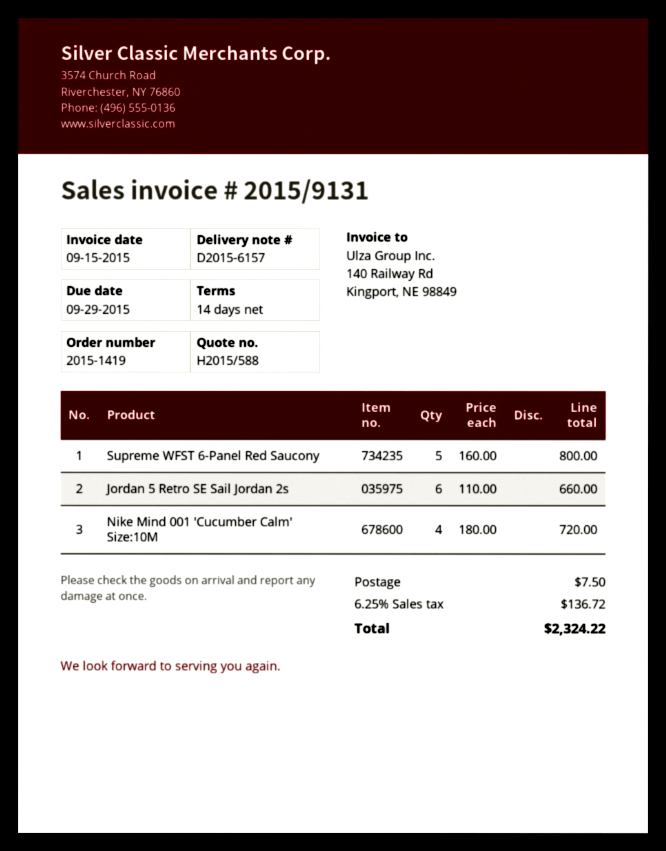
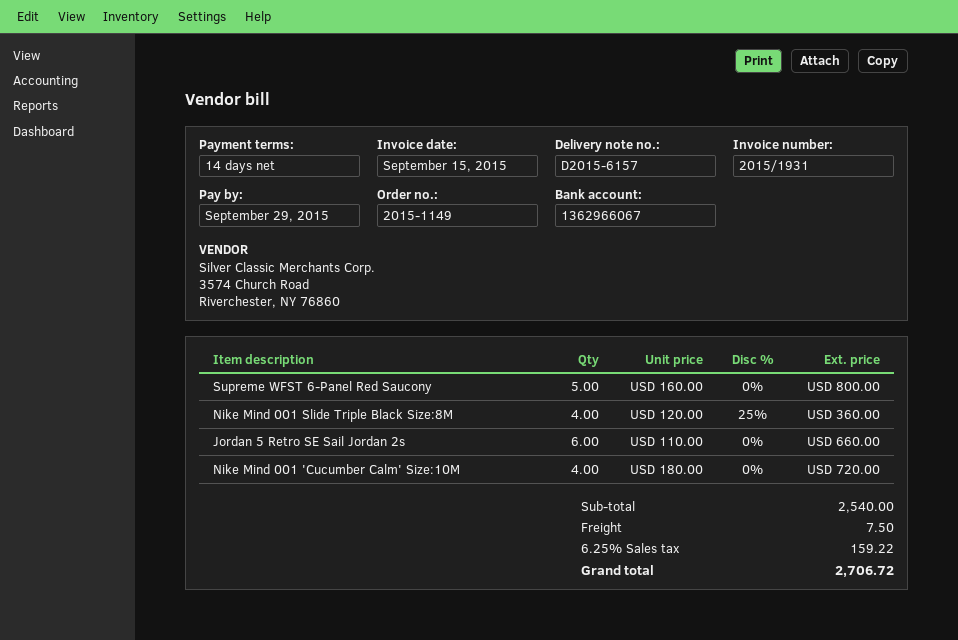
order number: 2015-1419 -> 2015-1149
invoice number: 2015/9131 -> 2015/1931
Nike Mind 001 Slide Triple Black Size:8M: none -> 4 x 120.00 - 25% = 360.00
tax: 6.25% = 136.72 -> 6.25% = 159.22
total: 2324.22 -> 2706.72

